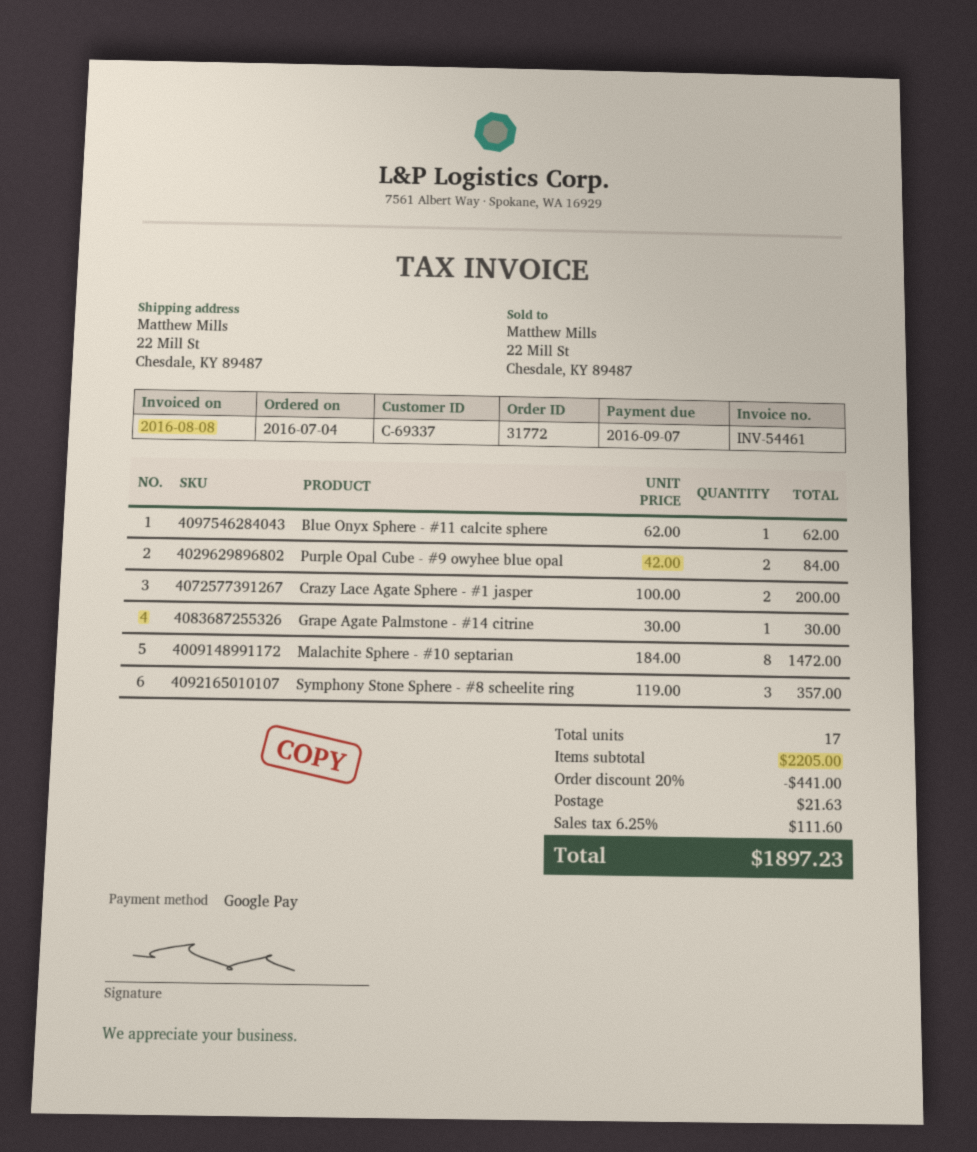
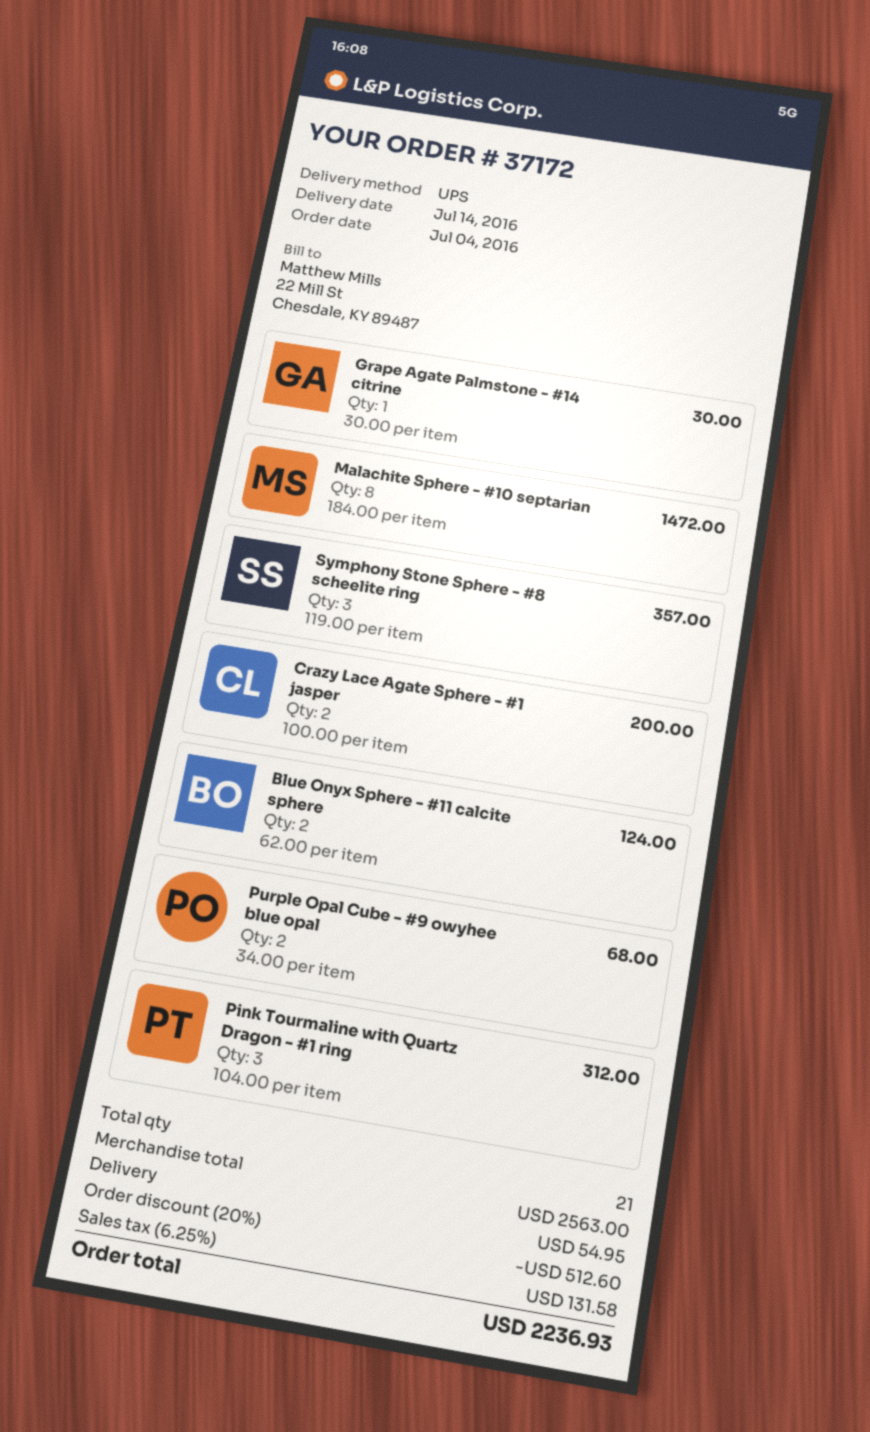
order number: 31772 -> 37172
Blue Onyx Sphere - #11 calcite sphere: 1 x 62.00 = 62.00 -> 2 x 62.00 = 124.00
Purple Opal Cube - #9 owyhee blue opal: 2 x 42.00 = 84.00 -> 2 x 34.00 = 68.00
Pink Tourmaline with Quartz Dragon - #1 ring: none -> 3 x 104.00 = 312.00
total quantity: 17 -> 21
subtotal: 2205.00 -> 2563.00
discount: 20% = 441.00 -> 20% = 512.60
shipping: 21.63 -> 54.95
tax: 6.25% = 111.60 -> 6.25% = 131.58
total: 1897.23 -> 2236.93

